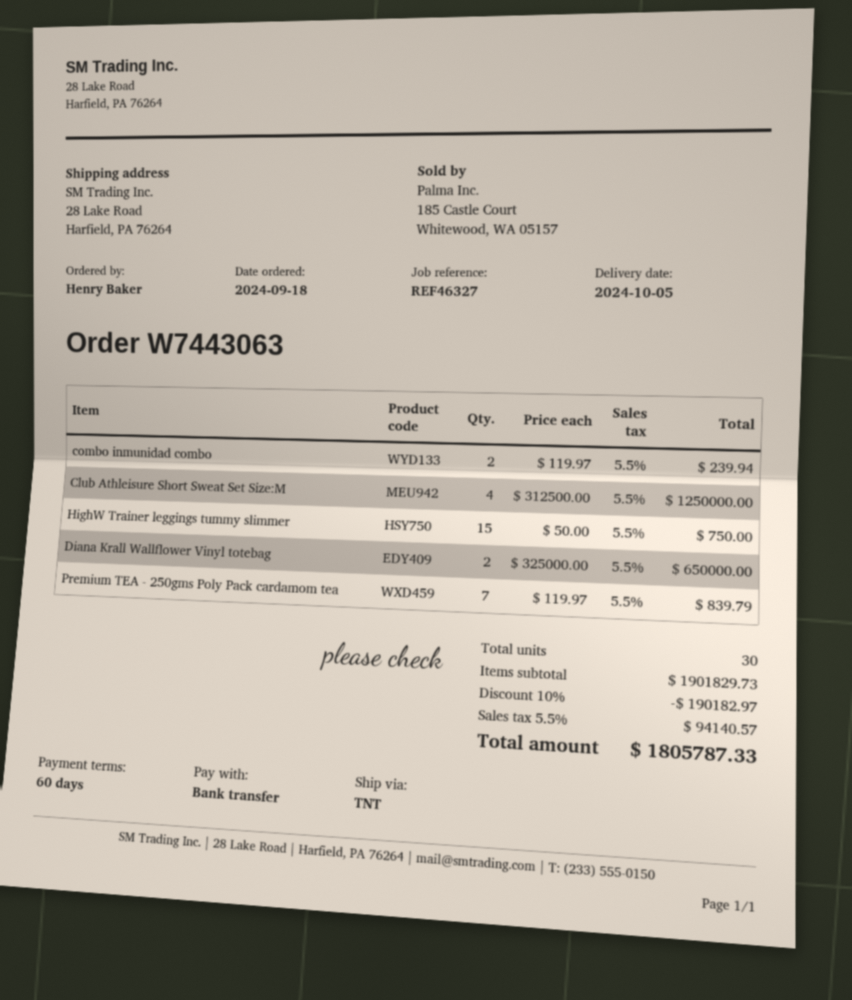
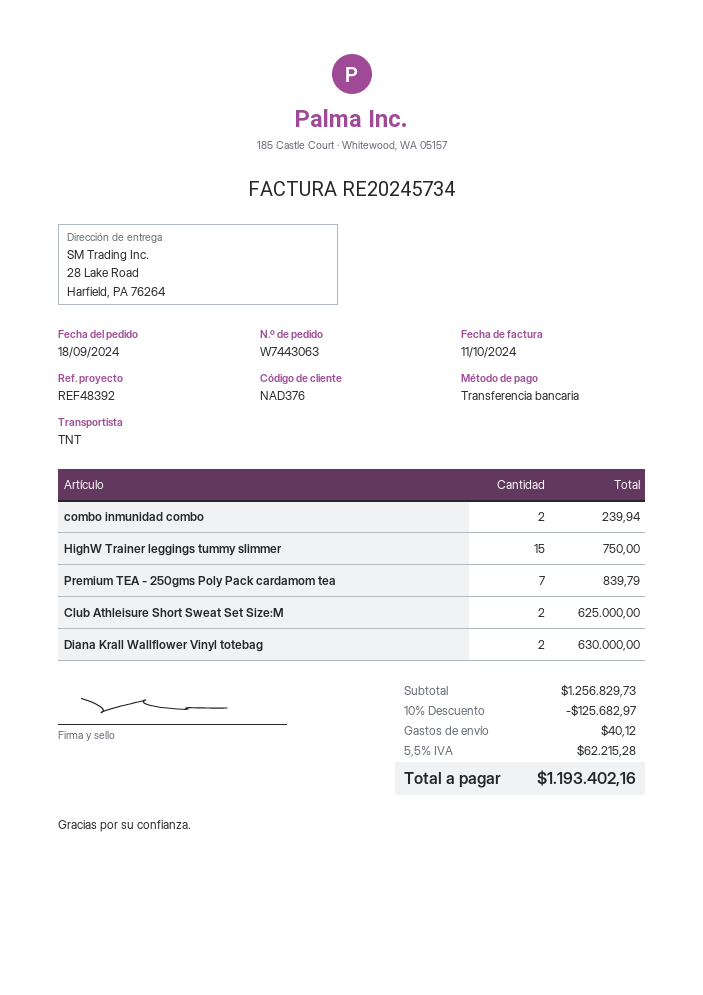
reference: REF46327 -> REF48392
Club Athleisure Short Sweat Set Size:M: 4 for 1250000.00 -> 2 for 625000.00
Diana Krall Wallflower Vinyl totebag: 2 for 650000.00 -> 2 for 630000.00
subtotal: 1901829.73 -> 1256829.73
discount: 10% = 190182.97 -> 10% = 125682.97
shipping: none -> 40.12
tax: 5.5% = 94140.57 -> 5.5% = 62215.28
total: 1805787.33 -> 1193402.16

